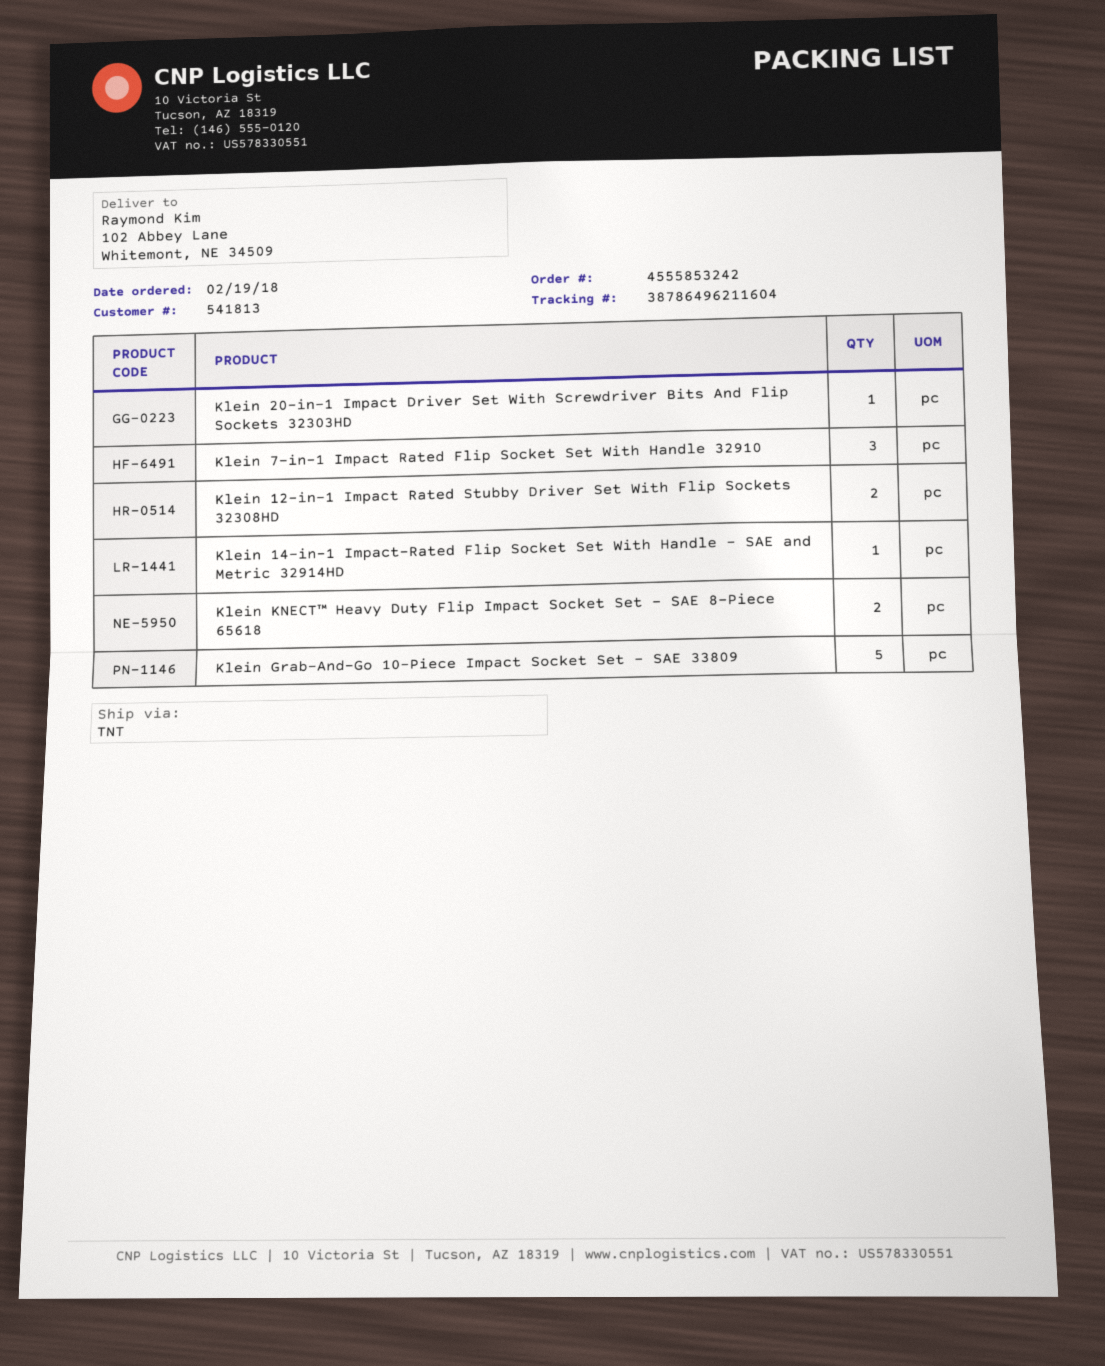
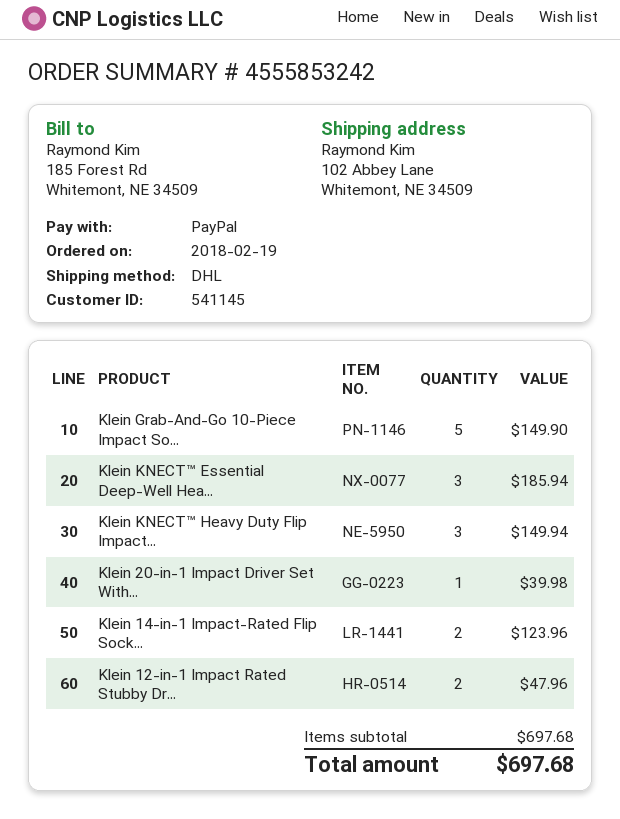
customer number: 541813 -> 541145
shipping method: TNT -> DHL
Klein 7-in-1 Impact Rated Flip Socket Set With Handle 32910: 3 -> none
Klein 14-in-1 Impact-Rated Flip Socket Set With Handle - SAE and Metric 32914HD: 1 -> 2
Klein KNECT™ Heavy Duty Flip Impact Socket Set - SAE 8-Piece 65618: 2 -> 3
Klein KNECT™ Essential Deep-Well Hea...: none -> 3

